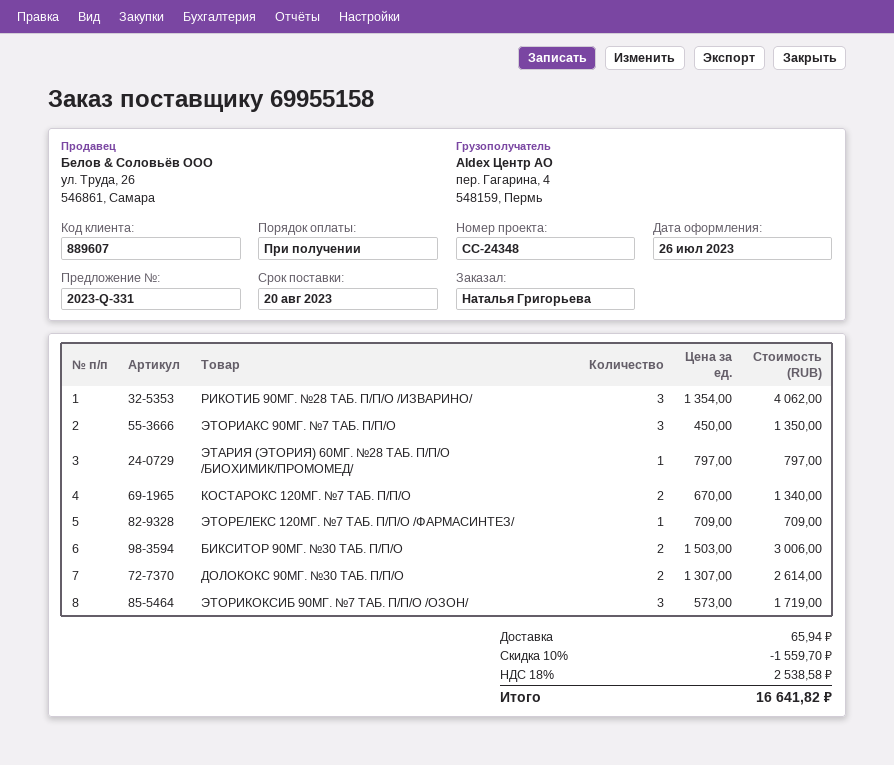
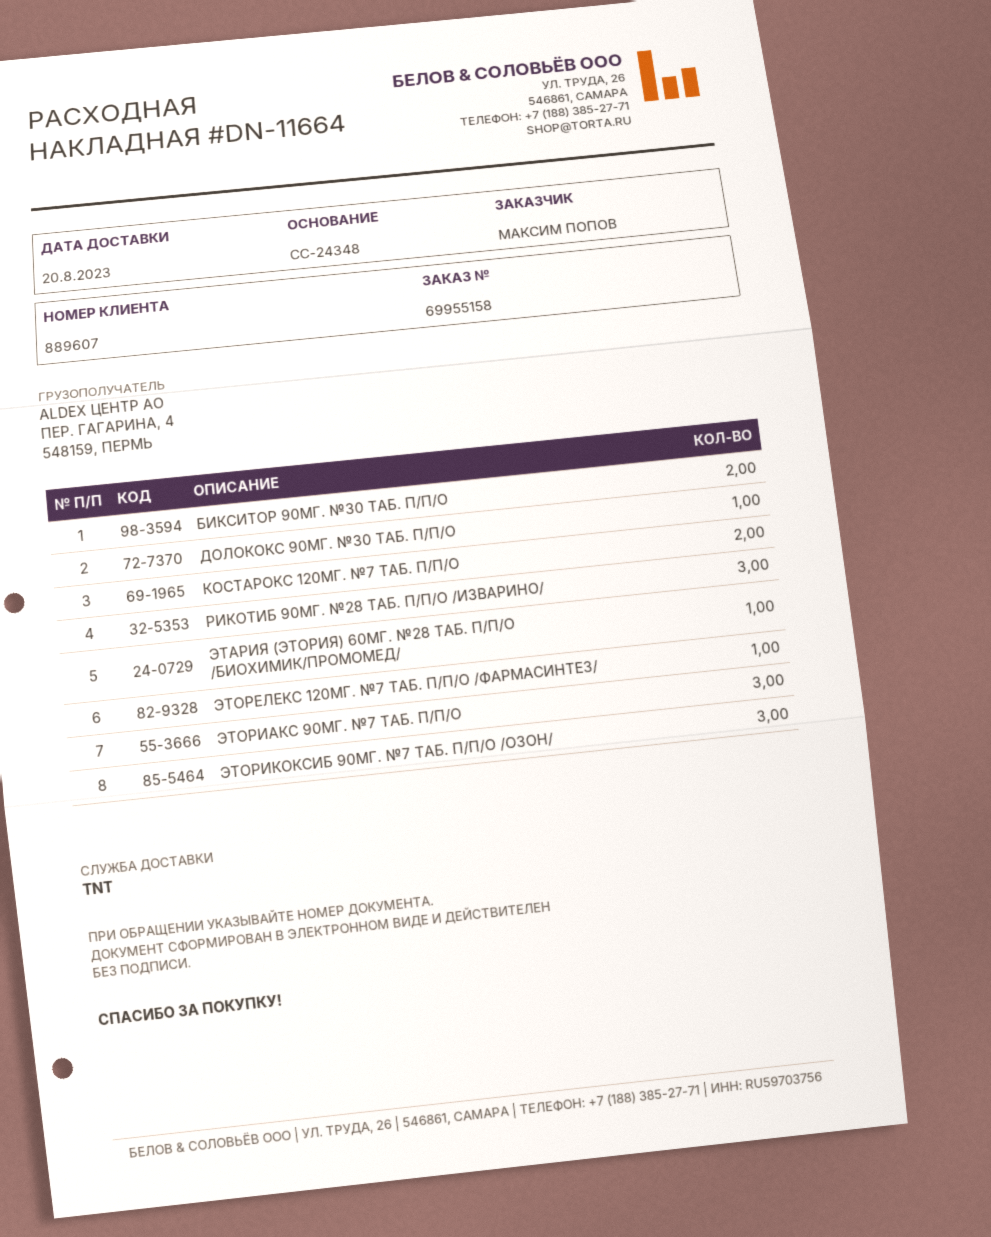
ordered by: Наталья Григорьева -> МАКСИМ ПОПОВ
ДОЛОКОКС 90МГ. №30 ТАБ. П/П/О: 2 -> 1

